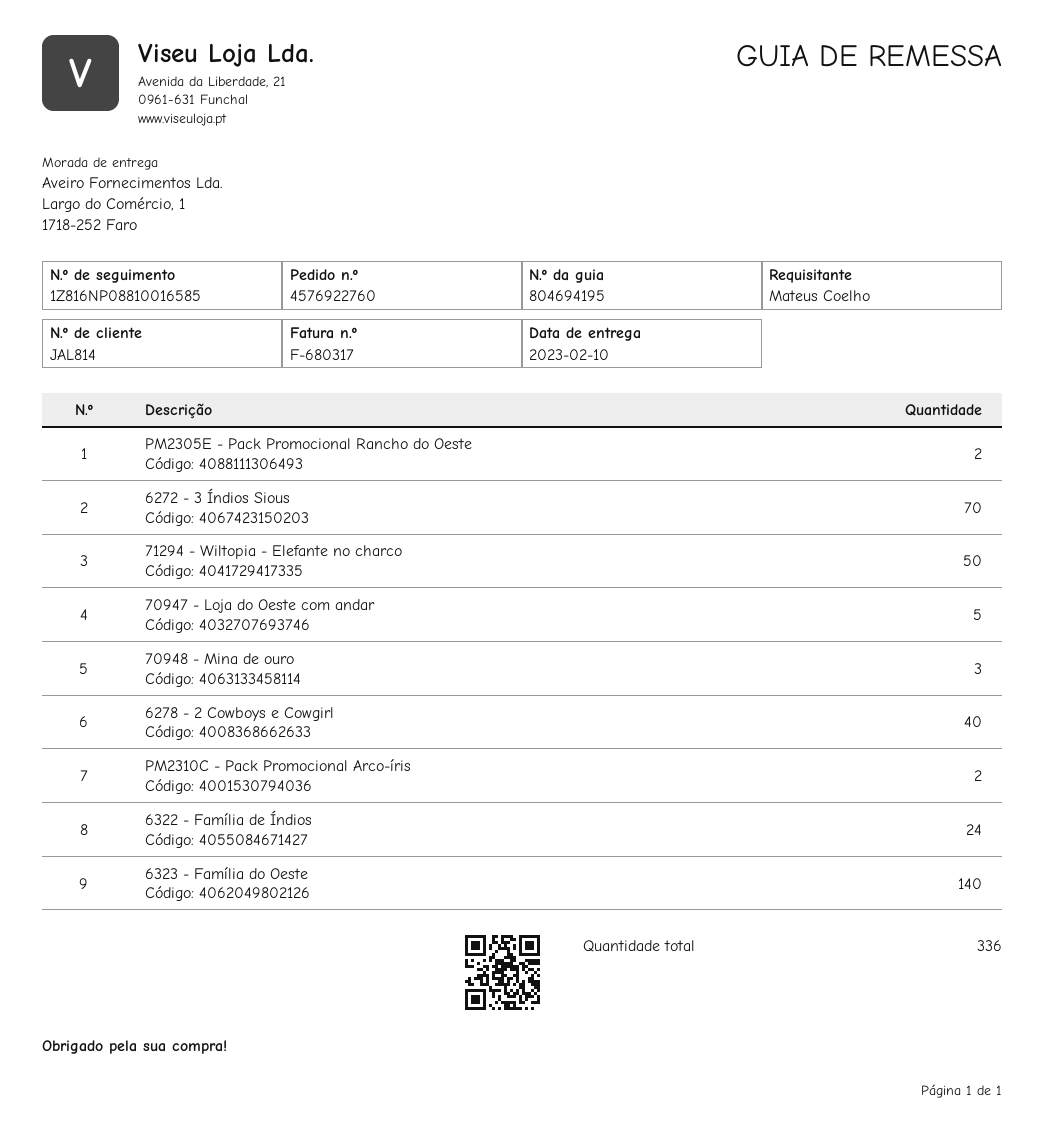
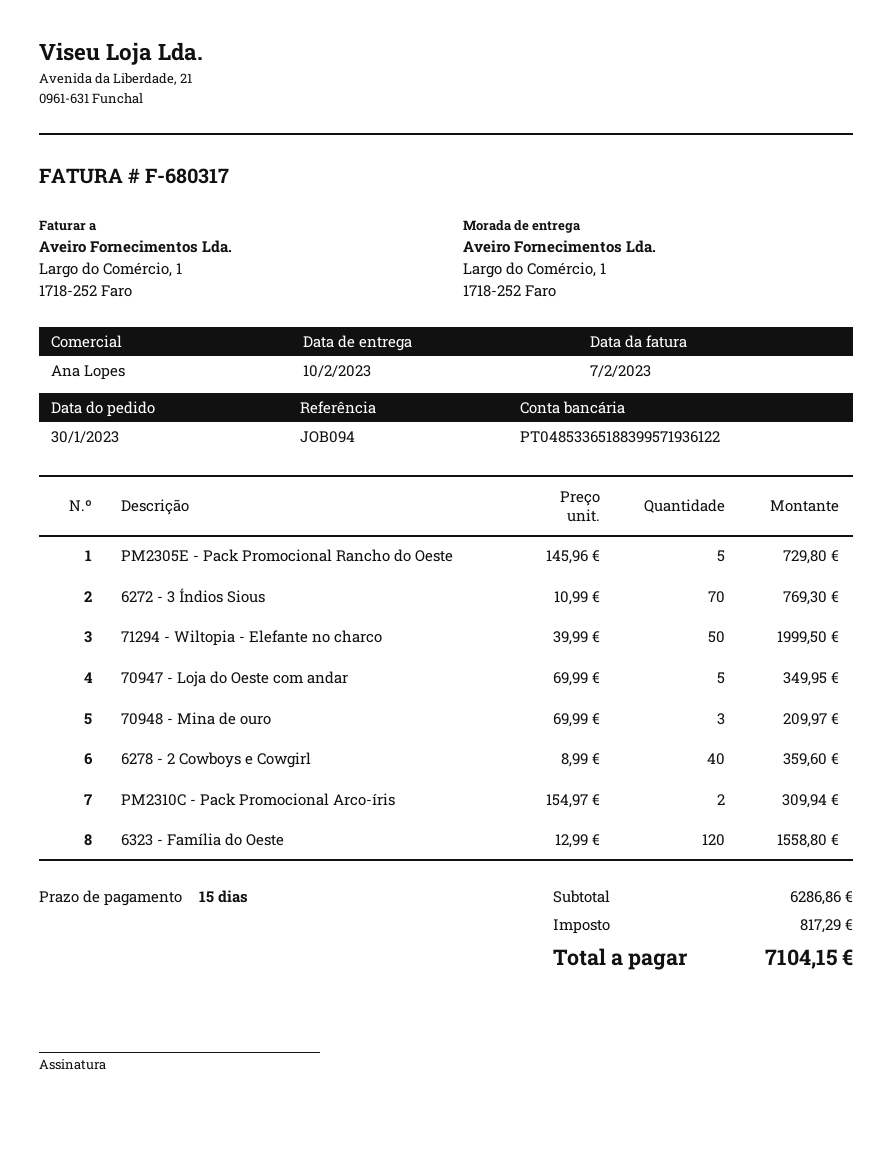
PM2305E - Pack Promocional Rancho do Oeste: 2 -> 5
6322 - Família de Índios: 24 -> none
6323 - Família do Oeste: 140 -> 120

